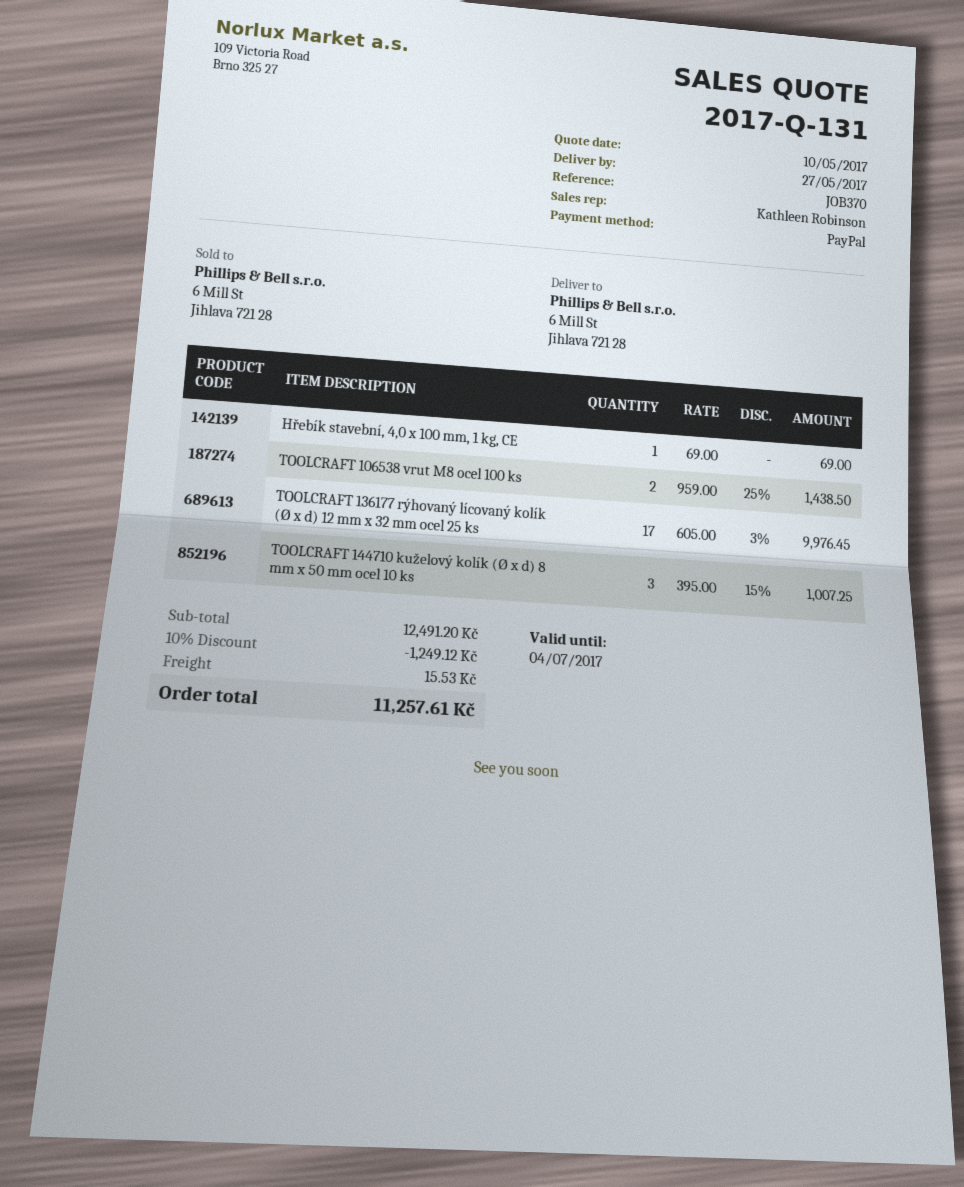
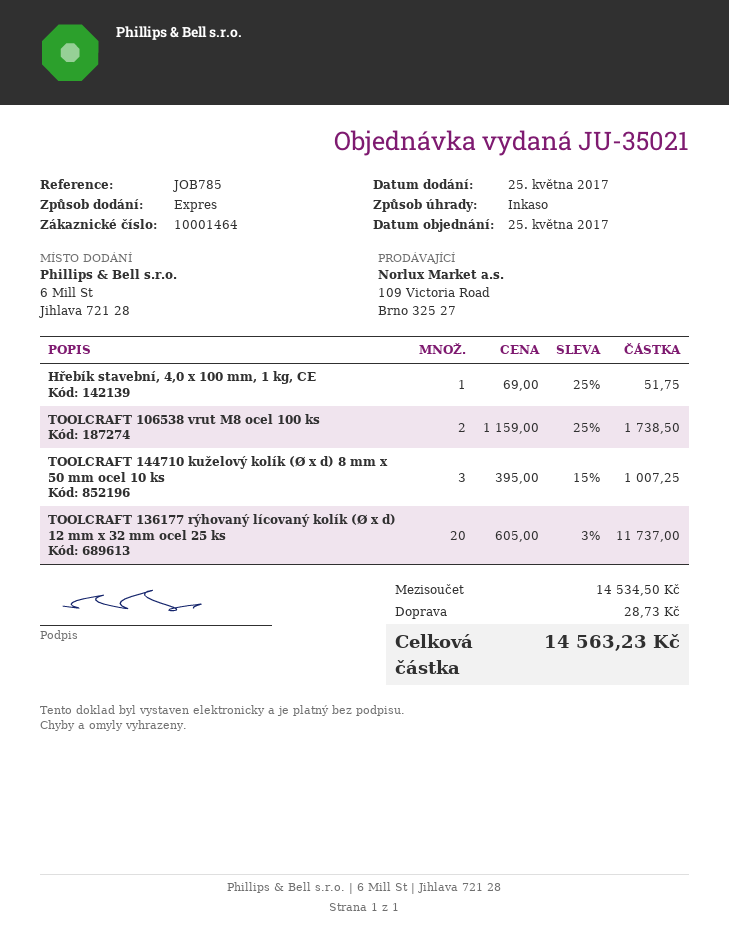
delivery date: 2017-05-27 -> 2017-05-25
reference: JOB370 -> JOB785
payment method: PayPal -> direct debit
Hřebík stavební, 4,0 x 100 mm, 1 kg, CE: 1 x 69.00 = 69.00 -> 1 x 69.00 - 25% = 51.75
TOOLCRAFT 106538 vrut M8 ocel 100 ks: 2 x 959.00 - 25% = 1438.50 -> 2 x 1159.00 - 25% = 1738.50
TOOLCRAFT 136177 rýhovaný lícovaný kolík (Ø x d) 12 mm x 32 mm ocel 25 ks: 17 x 605.00 - 3% = 9976.45 -> 20 x 605.00 - 3% = 11737.00
subtotal: 12491.20 -> 14534.50
discount: 10% = 1249.12 -> none
shipping: 15.53 -> 28.73
total: 11257.61 -> 14563.23

